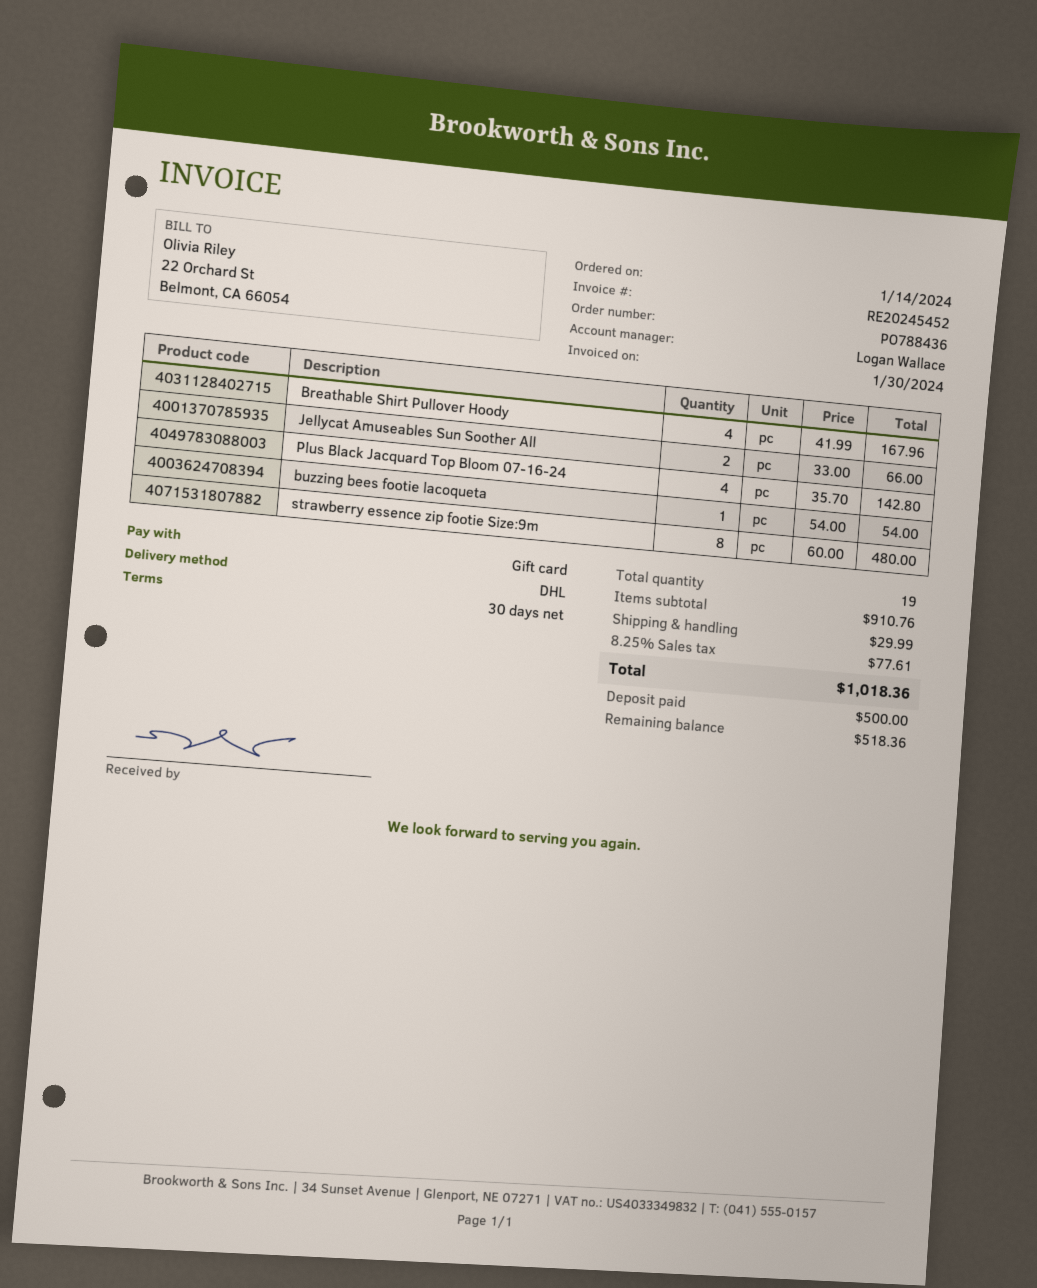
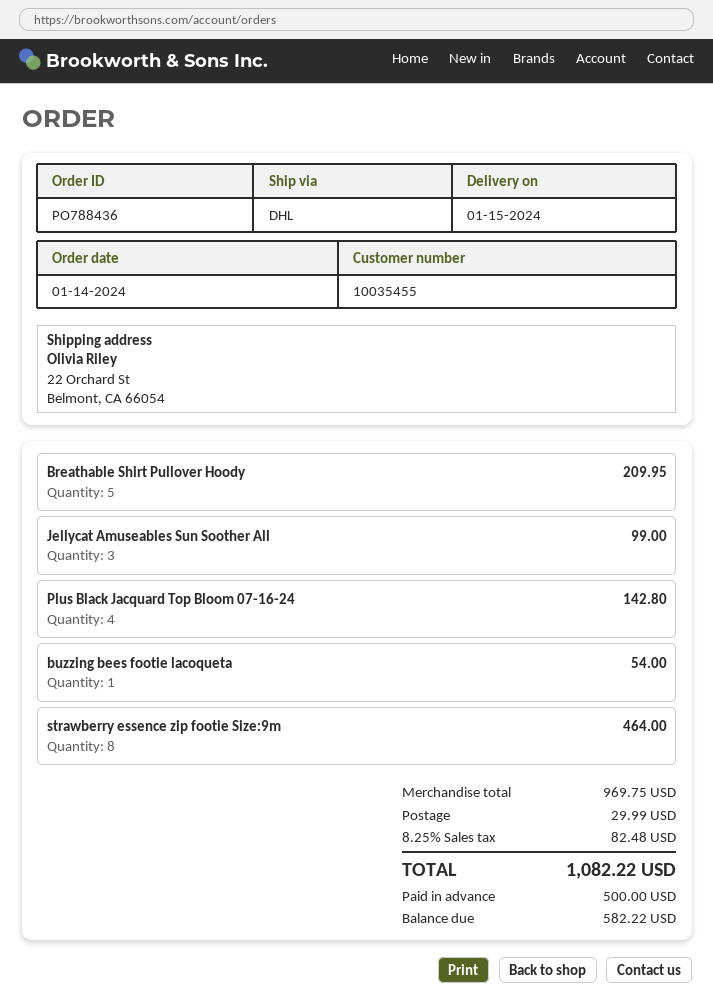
Breathable Shirt Pullover Hoody: 4 for 167.96 -> 5 for 209.95
Jellycat Amuseables Sun Soother All: 2 for 66.00 -> 3 for 99.00
strawberry essence zip footie Size:9m: 8 for 480.00 -> 8 for 464.00
subtotal: 910.76 -> 969.75
tax: 8.25% = 77.61 -> 8.25% = 82.48
total: 1018.36 -> 1082.22
balance: 518.36 -> 582.22

